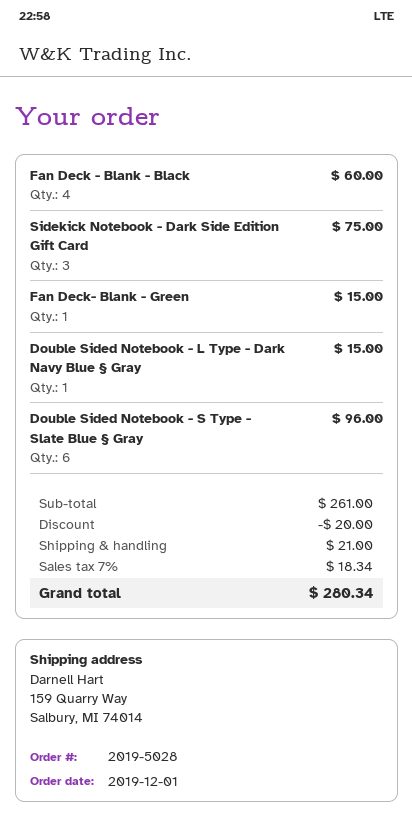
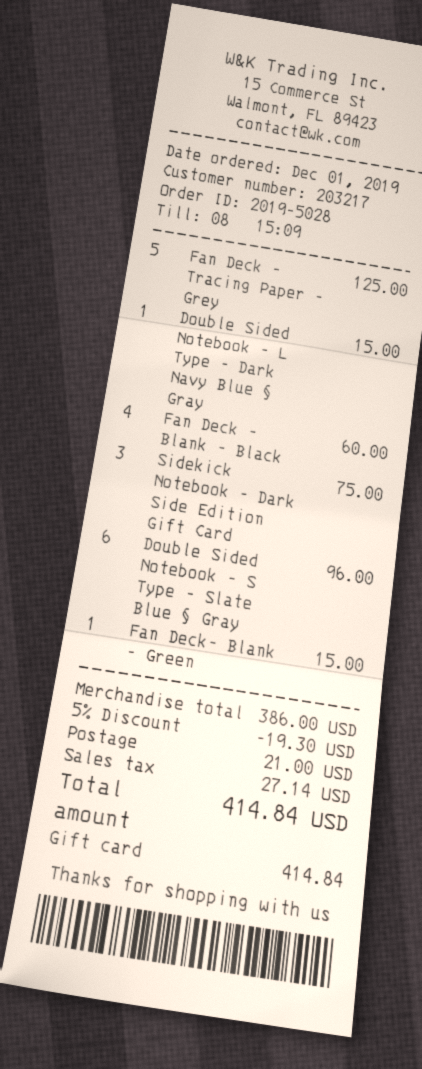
Fan Deck - Tracing Paper - Grey: none -> 5 for 125.00
subtotal: 261.00 -> 386.00
discount: 20.00 -> 19.30
tax: 18.34 -> 27.14
total: 280.34 -> 414.84

